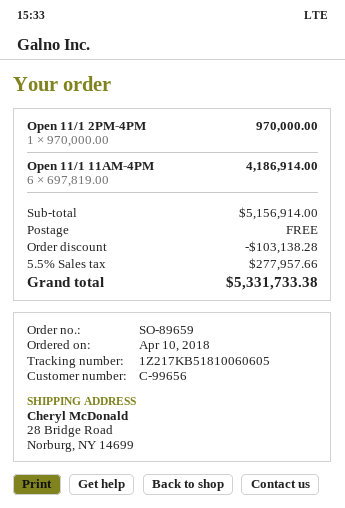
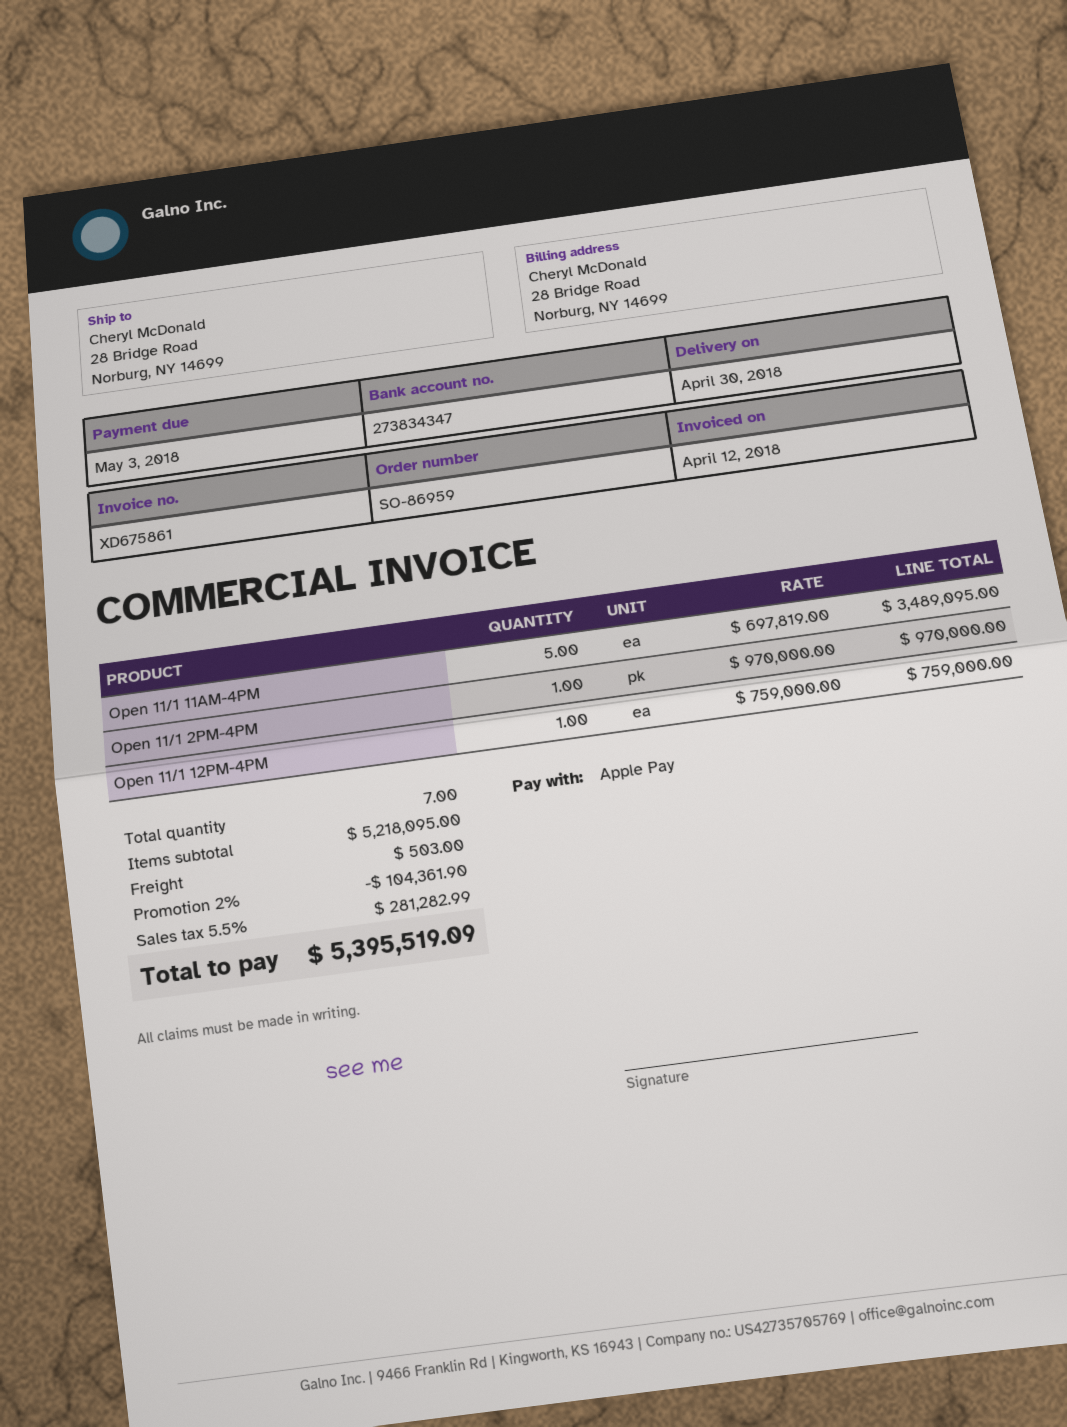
order number: SO-89659 -> SO-86959
Open 11/1 11AM-4PM: 6 x 697819.00 = 4186914.00 -> 5 x 697819.00 = 3489095.00
Open 11/1 12PM-4PM: none -> 1 x 759000.00 = 759000.00
subtotal: 5156914.00 -> 5218095.00
discount: 103138.28 -> 104361.90
shipping: 0.00 -> 503.00
tax: 5.5% = 277957.66 -> 5.5% = 281282.99
total: 5331733.38 -> 5395519.09

